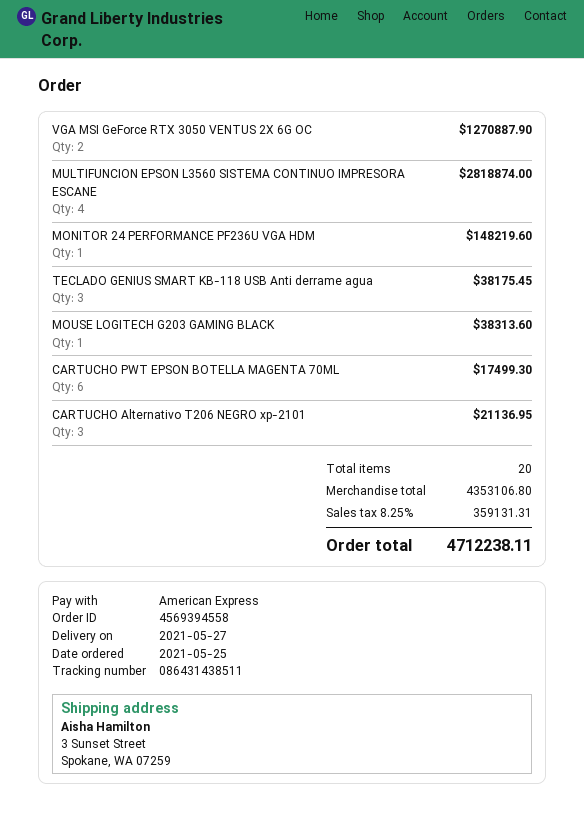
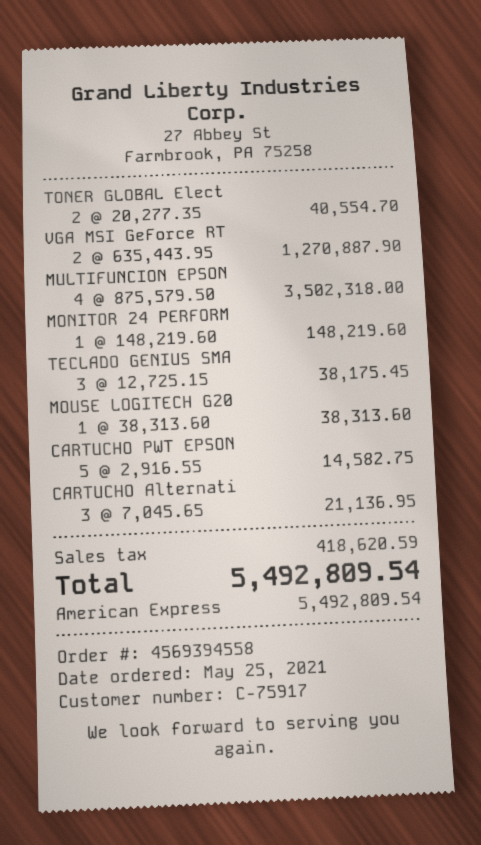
MULTIFUNCION EPSON L3560 SISTEMA CONTINUO IMPRESORA ESCANE: 4 for 2818874.00 -> 4 for 3502318.00
CARTUCHO PWT EPSON BOTELLA MAGENTA 70ML: 6 for 17499.30 -> 5 for 14582.75
TONER GLOBAL Elect: none -> 2 for 40554.70
tax: 359131.31 -> 418620.59
total: 4712238.11 -> 5492809.54

